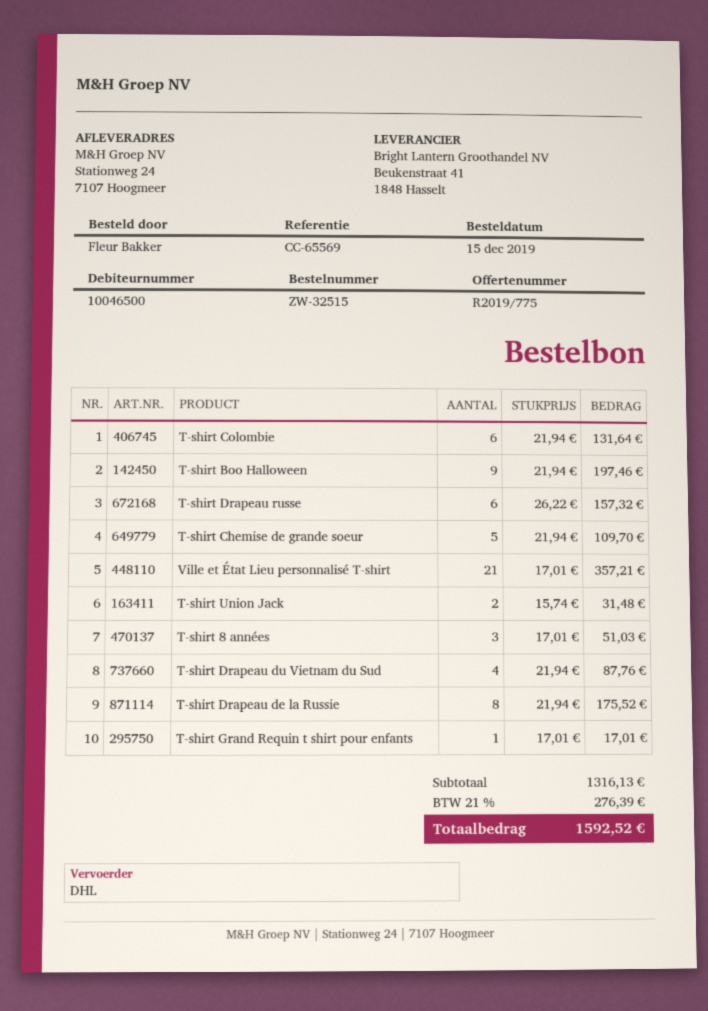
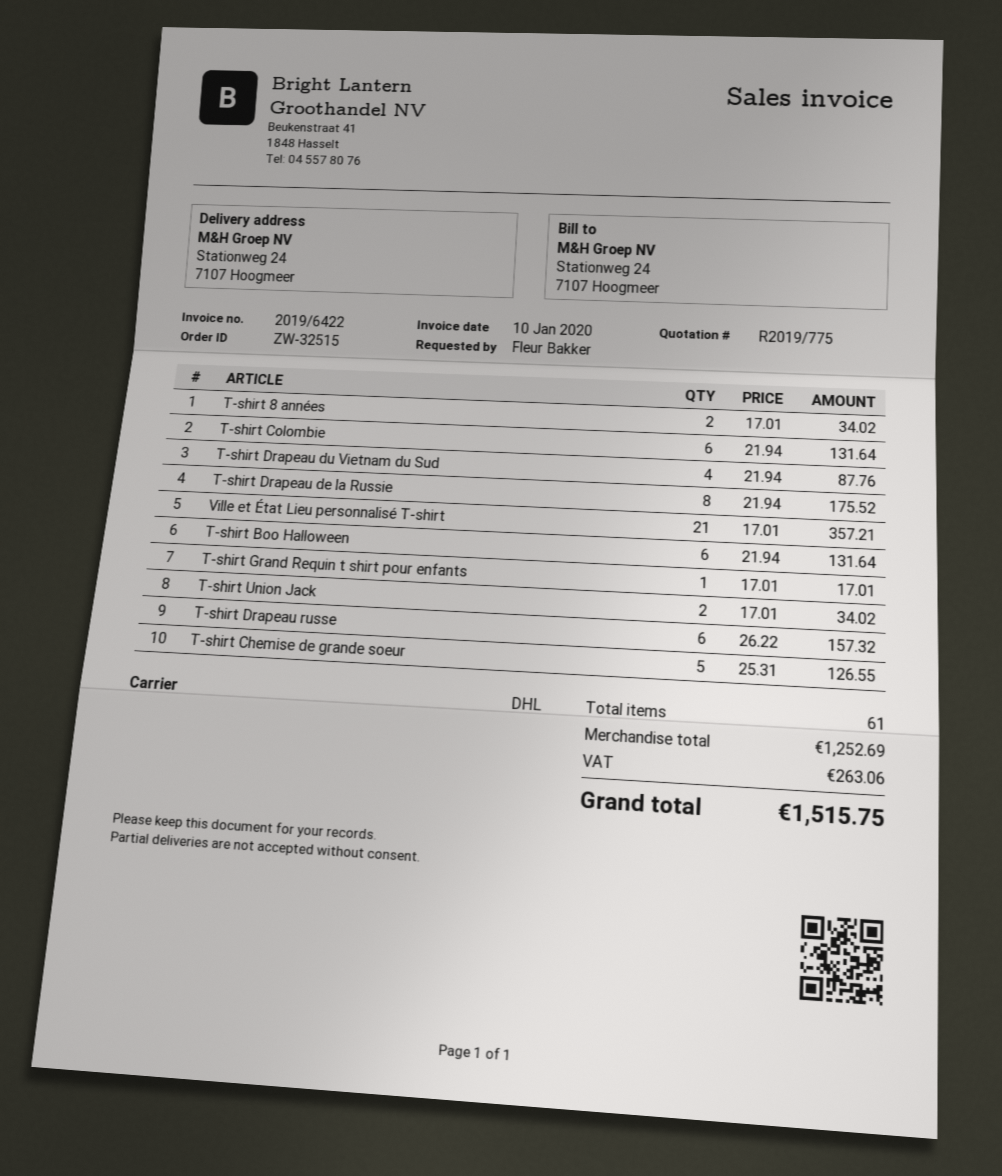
T-shirt Boo Halloween: 9 x 21.94 = 197.46 -> 6 x 21.94 = 131.64
T-shirt Chemise de grande soeur: 5 x 21.94 = 109.70 -> 5 x 25.31 = 126.55
T-shirt Union Jack: 2 x 15.74 = 31.48 -> 2 x 17.01 = 34.02
T-shirt 8 années: 3 x 17.01 = 51.03 -> 2 x 17.01 = 34.02
subtotal: 1316.13 -> 1252.69
tax: 276.39 -> 263.06
total: 1592.52 -> 1515.75

